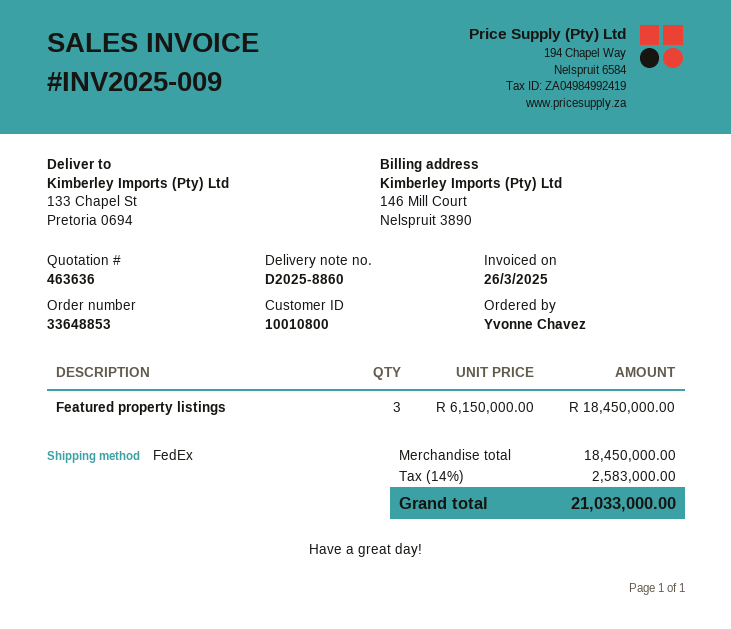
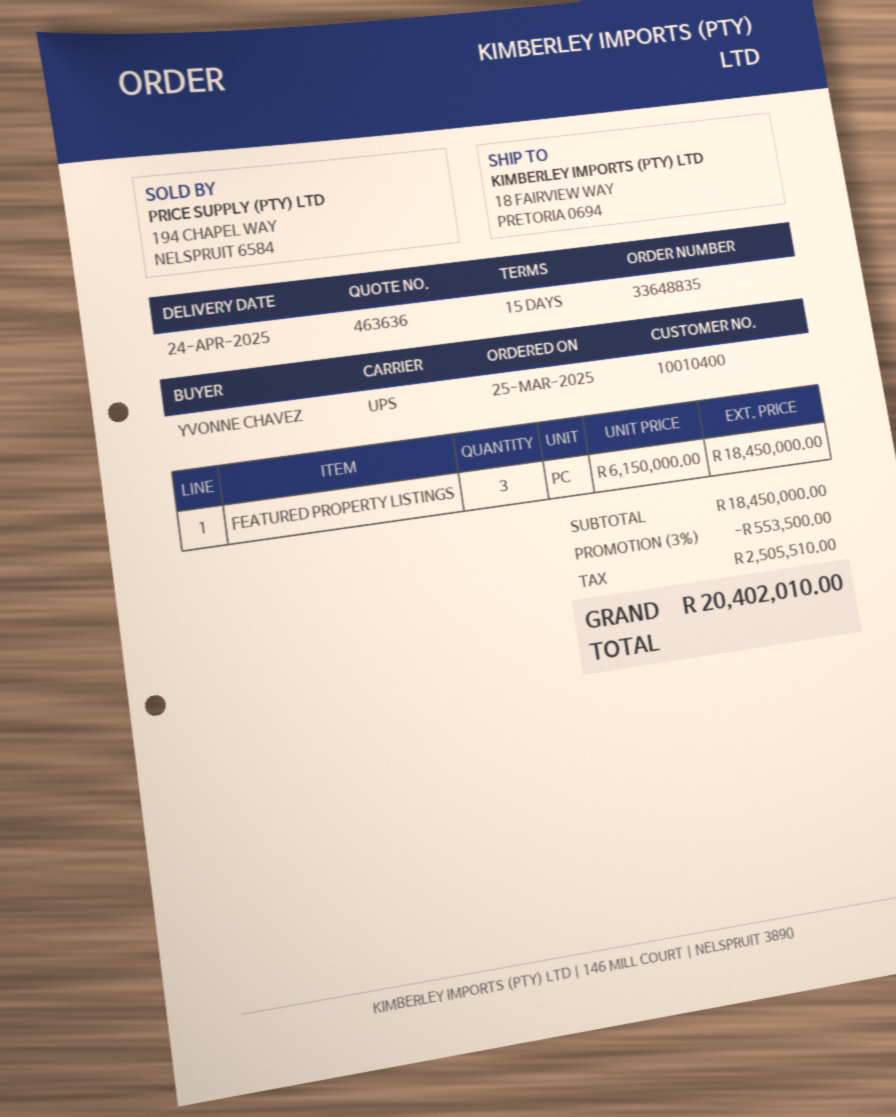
order number: 33648853 -> 33648835
customer number: 10010800 -> 10010400
shipping method: FedEx -> UPS
ship to: 133 Chapel St, Pretoria 0694 -> 18 FAIRVIEW WAY, PRETORIA 0694
discount: none -> 3% = 553500.00
tax: 2583000.00 -> 2505510.00
total: 21033000.00 -> 20402010.00

